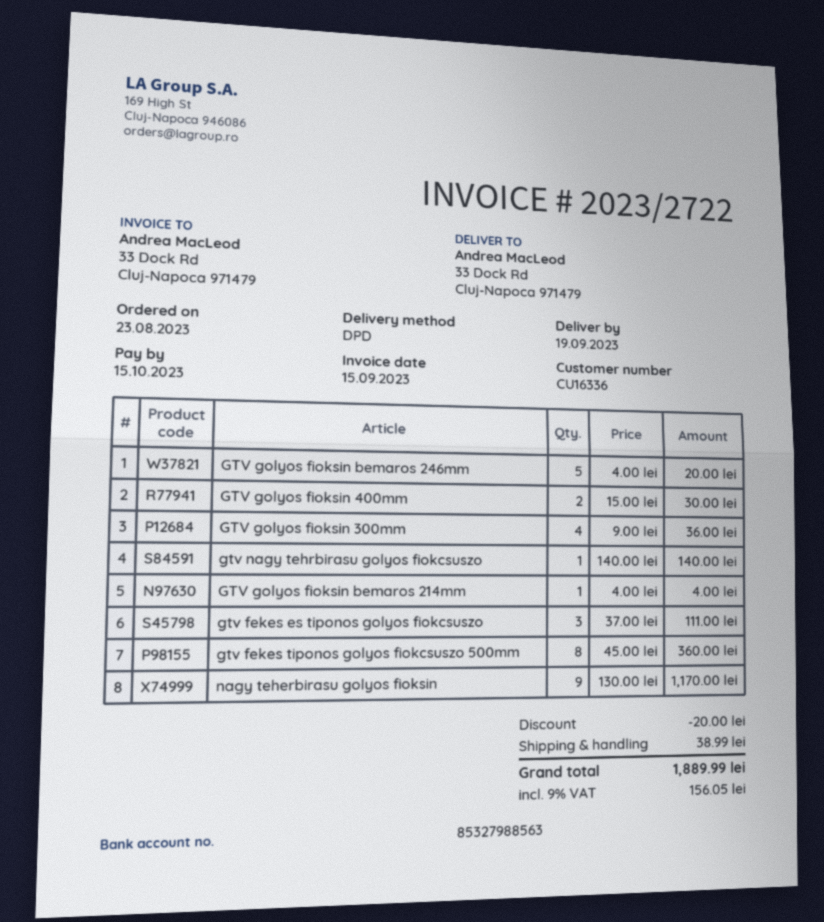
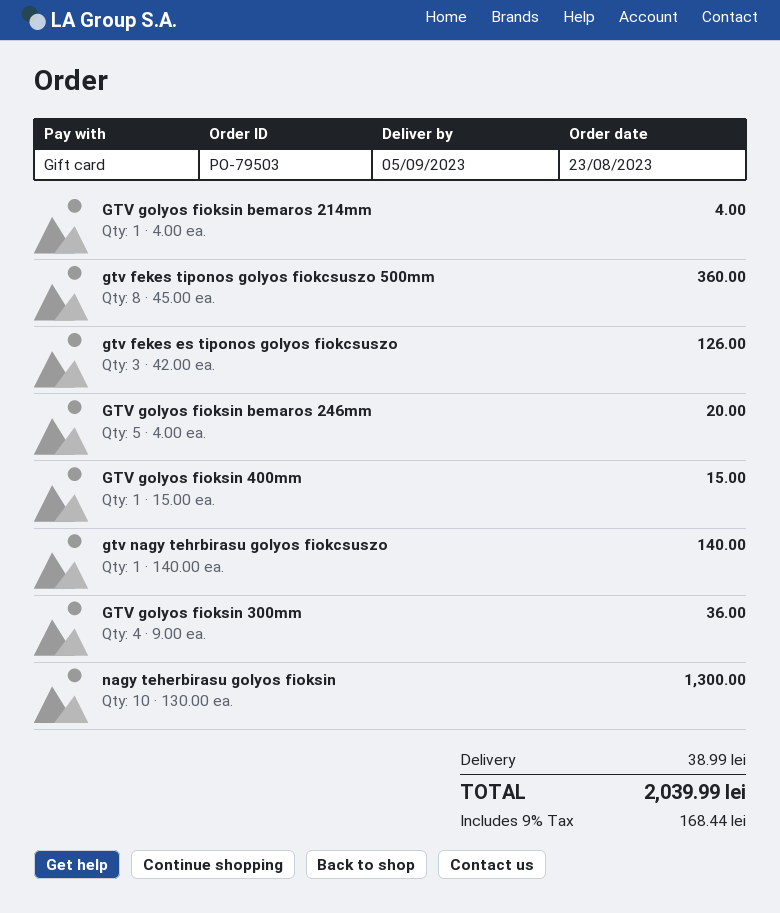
delivery date: 2023-09-19 -> 2023-09-05
GTV golyos fioksin 400mm: 2 x 15.00 = 30.00 -> 1 x 15.00 = 15.00
gtv fekes es tiponos golyos fiokcsuszo: 3 x 37.00 = 111.00 -> 3 x 42.00 = 126.00
nagy teherbirasu golyos fioksin: 9 x 130.00 = 1170.00 -> 10 x 130.00 = 1300.00
discount: 20.00 -> none
tax: 9% = 156.05 -> 9% = 168.44
total: 1889.99 -> 2039.99

